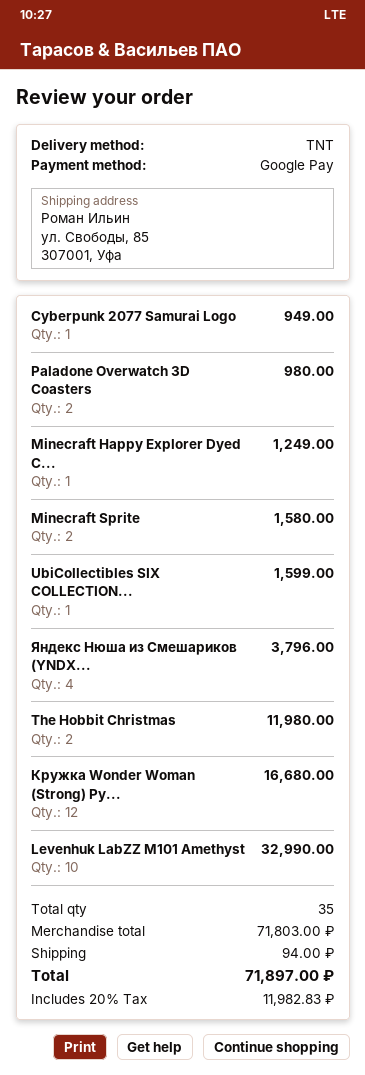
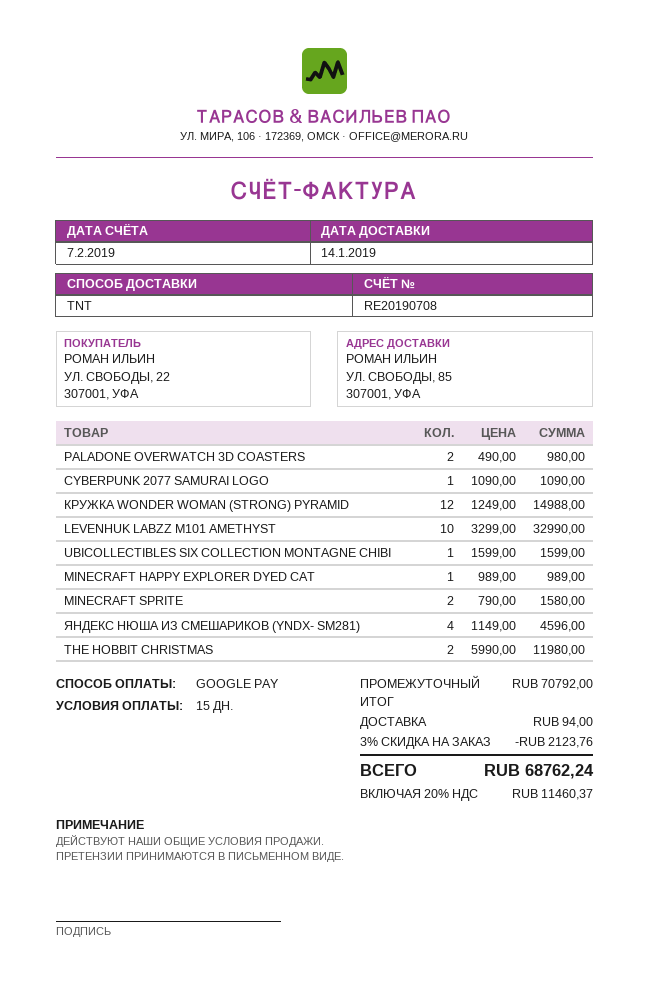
Cyberpunk 2077 Samurai Logo: 1 for 949.00 -> 1 for 1090.00
Minecraft Happy Explorer Dyed C...: 1 for 1249.00 -> 1 for 989.00
Яндекс Нюша из Смешариков (YNDX...: 4 for 3796.00 -> 4 for 4596.00
Кружка Wonder Woman (Strong) Py...: 12 for 16680.00 -> 12 for 14988.00
subtotal: 71803.00 -> 70792.00
discount: none -> 3% = 2123.76
tax: 20% = 11982.83 -> 20% = 11460.37
total: 71897.00 -> 68762.24

